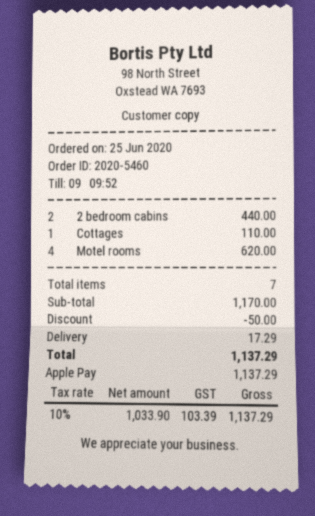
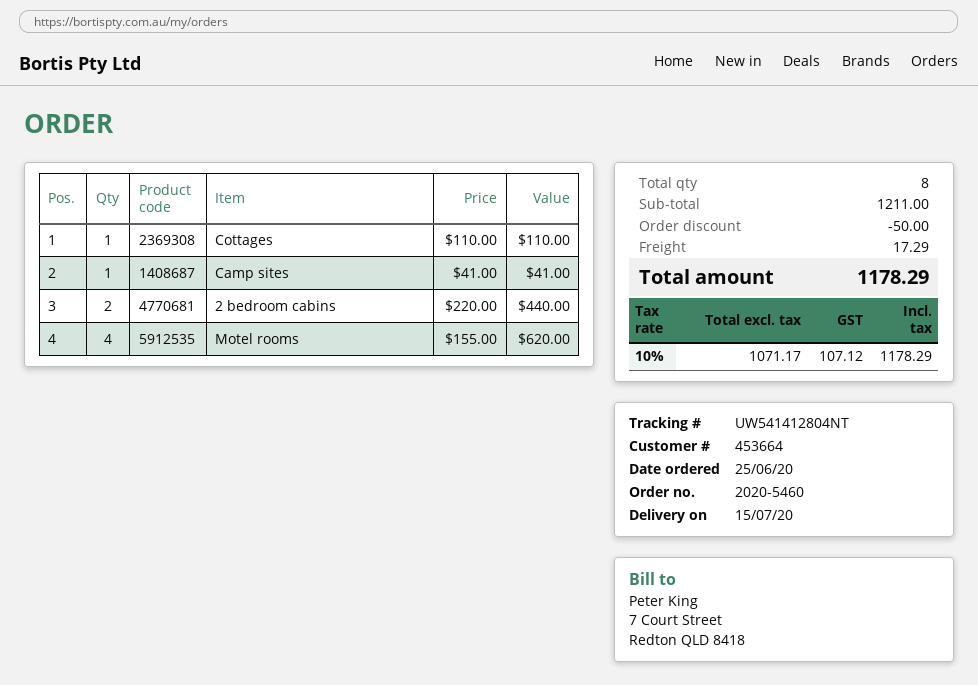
Camp sites: none -> 1 for 41.00
total quantity: 7 -> 8
subtotal: 1170.00 -> 1211.00
net: 1033.90 -> 1071.17
tax: 10% = 103.39 -> 10% = 107.12
total: 1137.29 -> 1178.29

